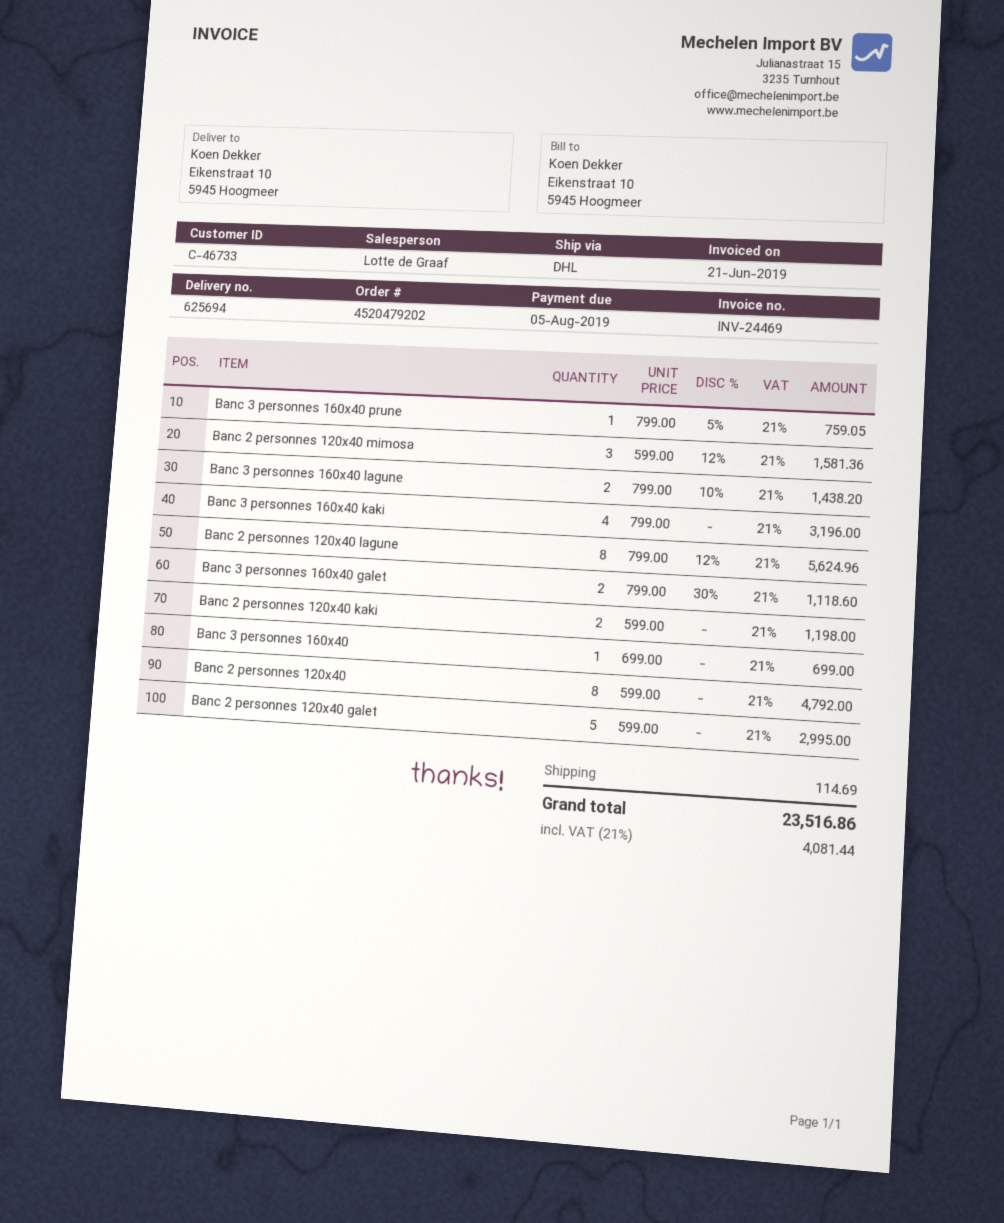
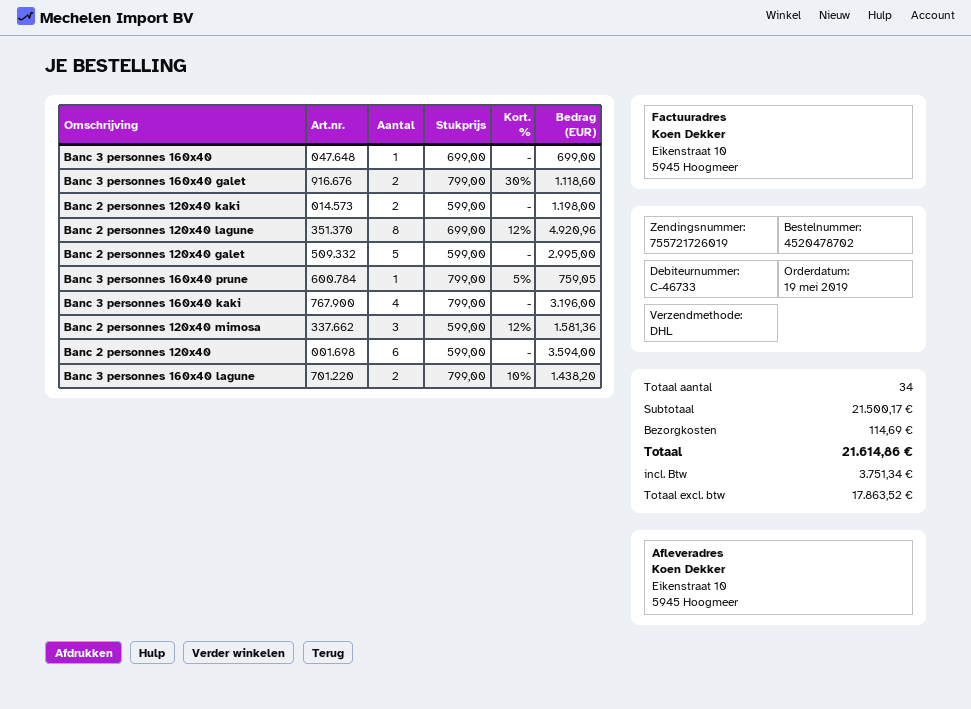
order number: 4520479202 -> 4520478702
Banc 2 personnes 120x40 lagune: 8 x 799.00 - 12% = 5624.96 -> 8 x 699.00 - 12% = 4920.96
Banc 2 personnes 120x40: 8 x 599.00 = 4792.00 -> 6 x 599.00 = 3594.00
tax: 4081.44 -> 3751.34
total: 23516.86 -> 21614.86

